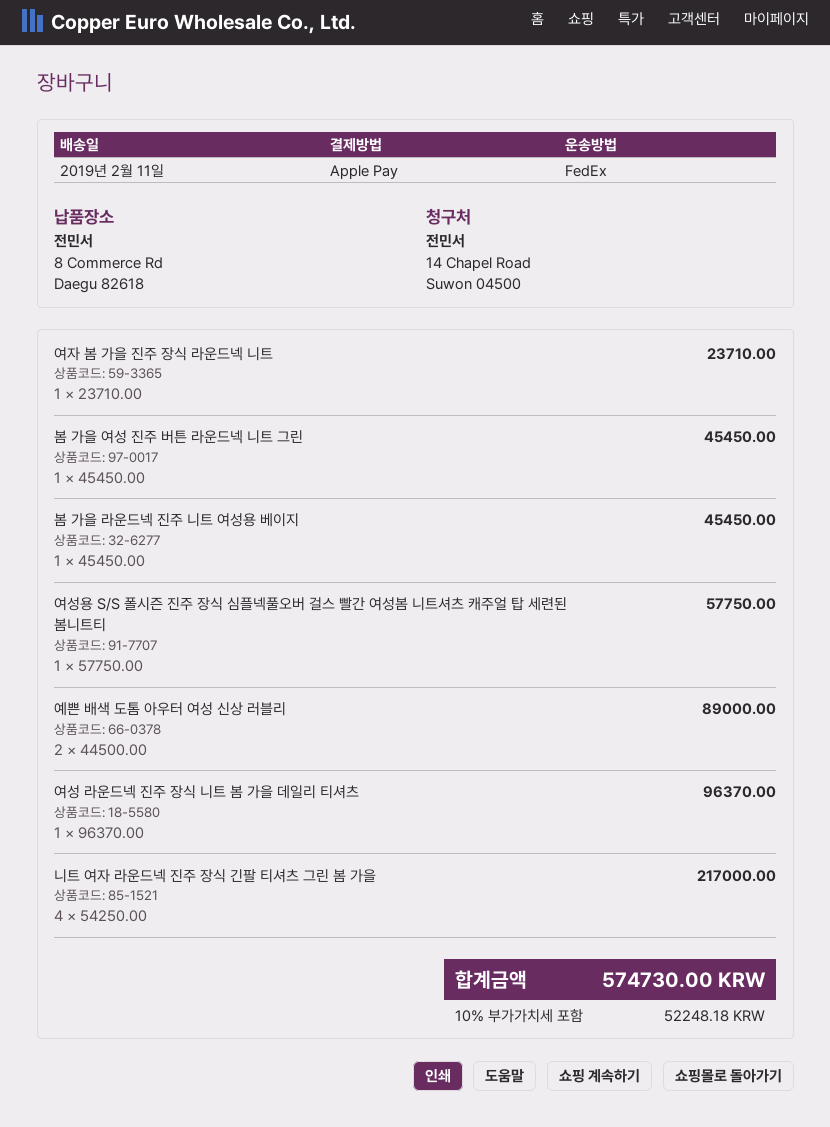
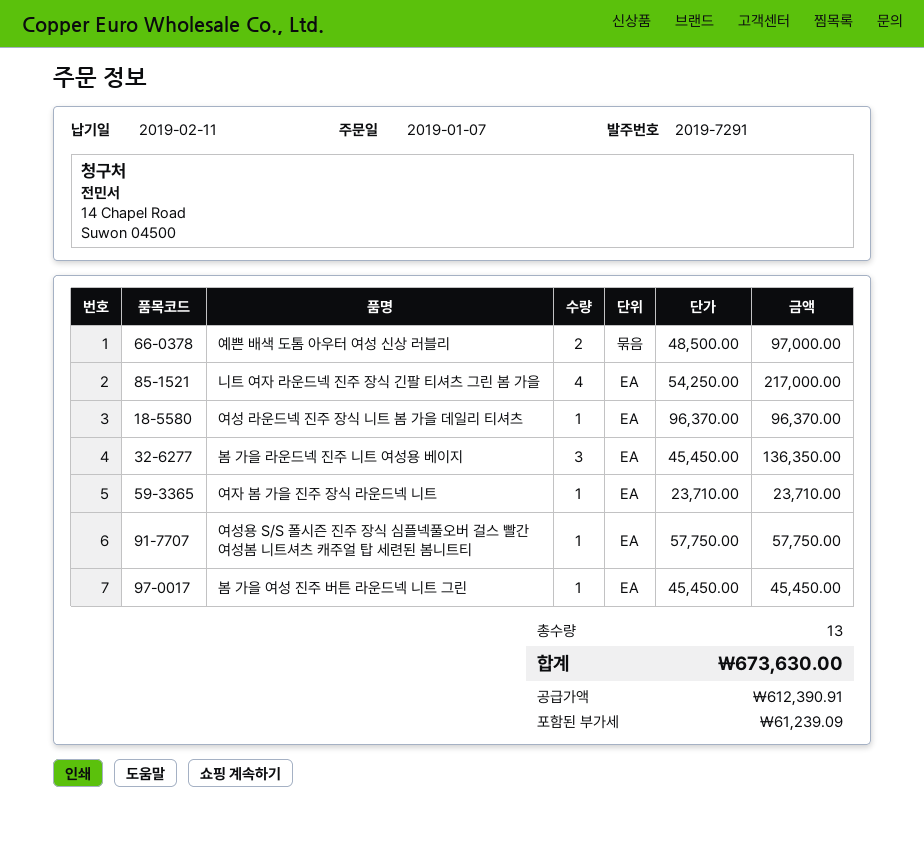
봄 가을 라운드넥 진주 니트 여성용 베이지: 1 x 45450.00 = 45450.00 -> 3 x 45450.00 = 136350.00
예쁜 배색 도톰 아우터 여성 신상 러블리: 2 x 44500.00 = 89000.00 -> 2 x 48500.00 = 97000.00
tax: 52248.18 -> 61239.09
total: 574730.00 -> 673630.00

